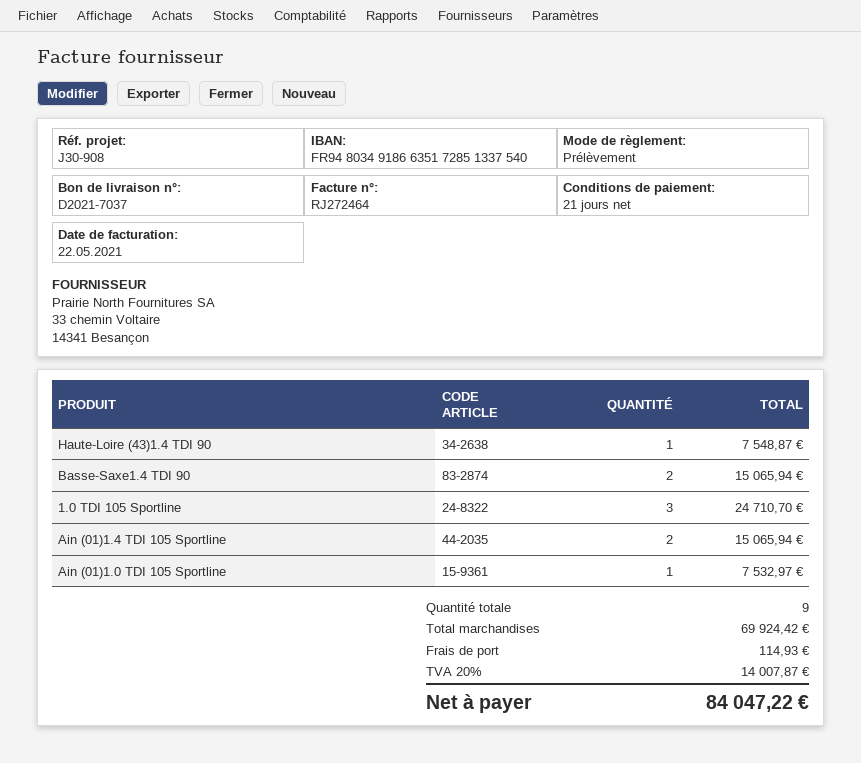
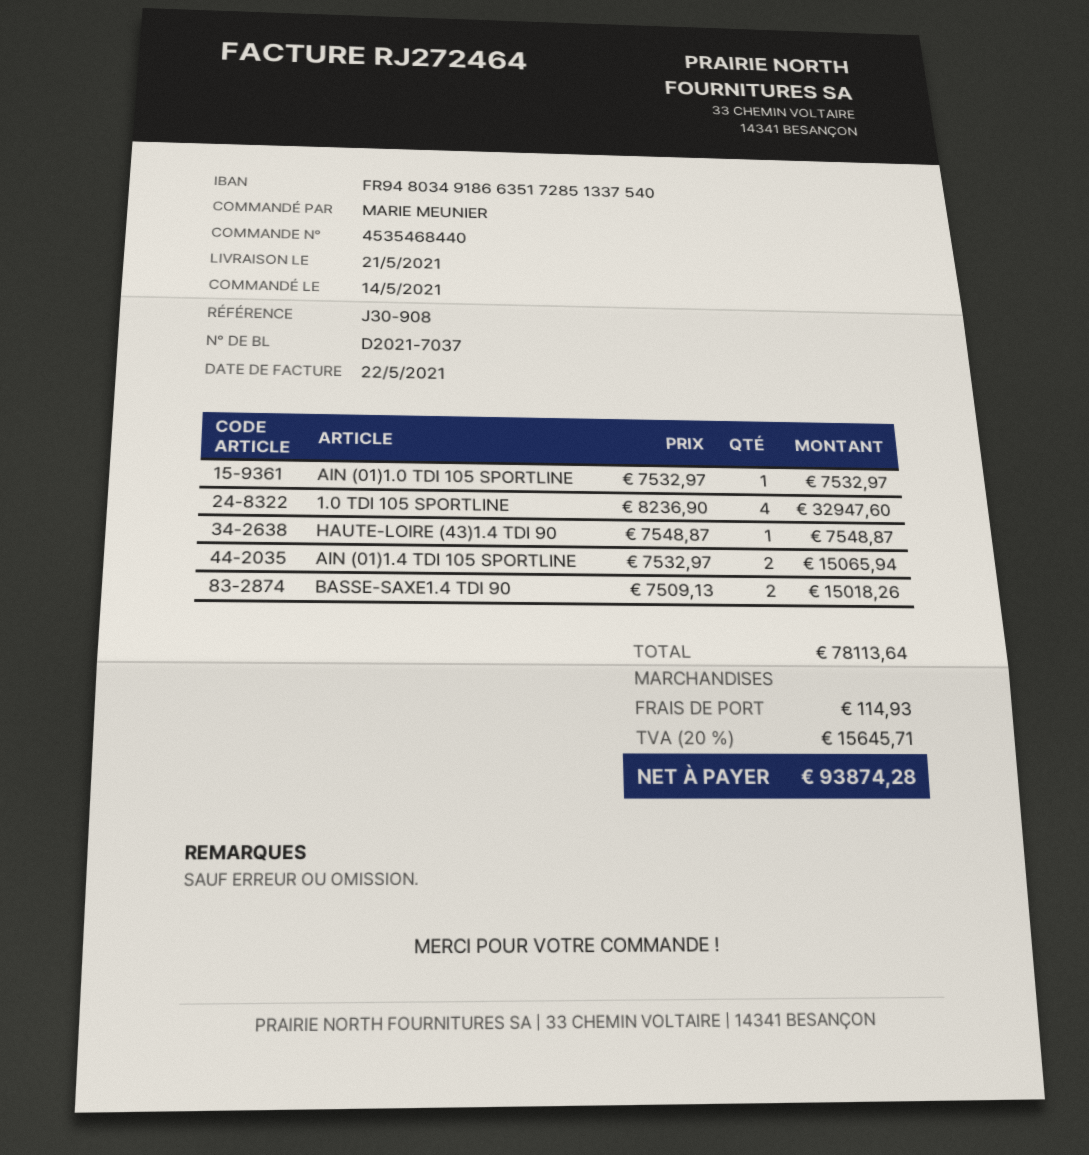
Basse-Saxe1.4 TDI 90: 2 for 15065.94 -> 2 for 15018.26
1.0 TDI 105 Sportline: 3 for 24710.70 -> 4 for 32947.60
subtotal: 69924.42 -> 78113.64
tax: 20% = 14007.87 -> 20% = 15645.71
total: 84047.22 -> 93874.28

